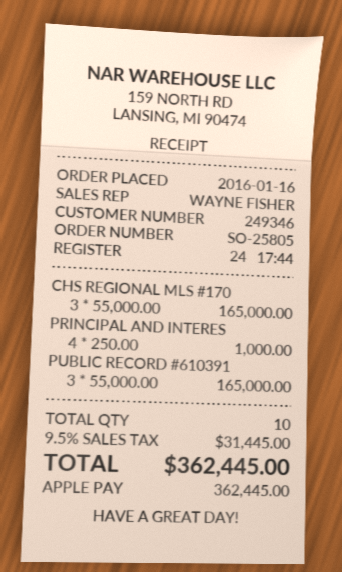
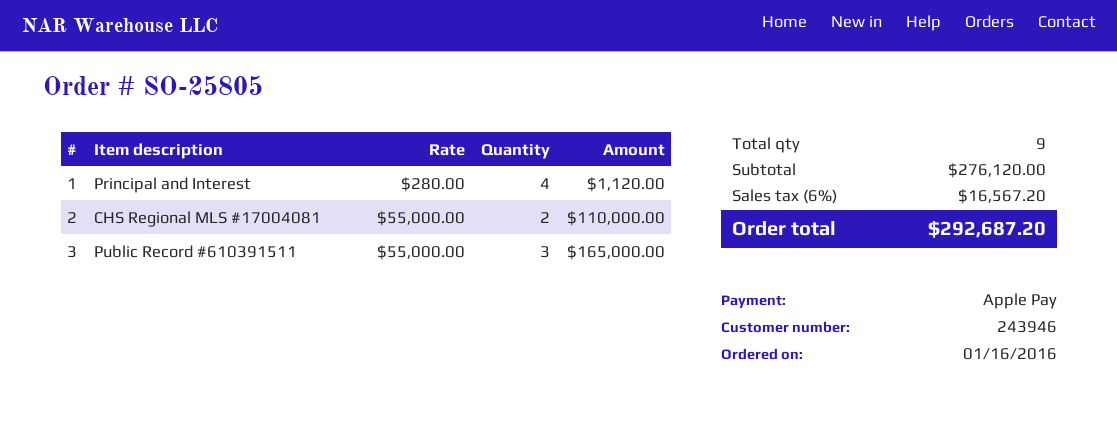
customer number: 249346 -> 243946
CHS REGIONAL MLS #170: 3 x 55000.00 = 165000.00 -> 2 x 55000.00 = 110000.00
PRINCIPAL AND INTERES: 4 x 250.00 = 1000.00 -> 4 x 280.00 = 1120.00
total quantity: 10 -> 9
tax: 9.5% = 31445.00 -> 6% = 16567.20
total: 362445.00 -> 292687.20

